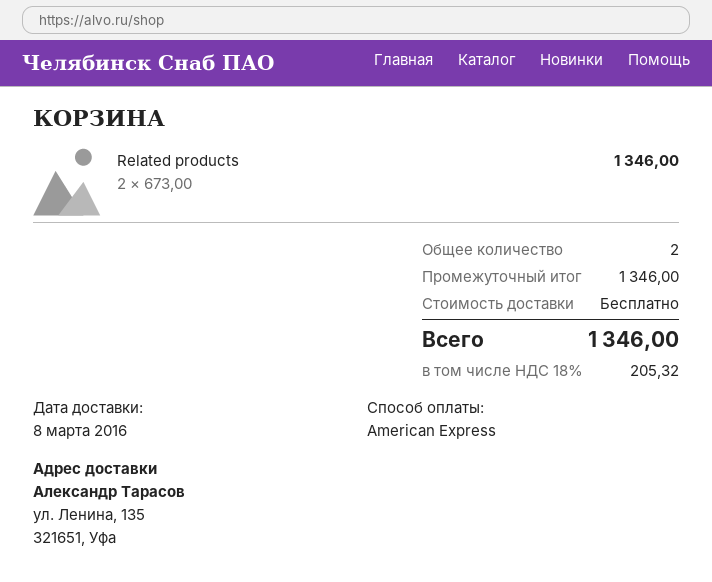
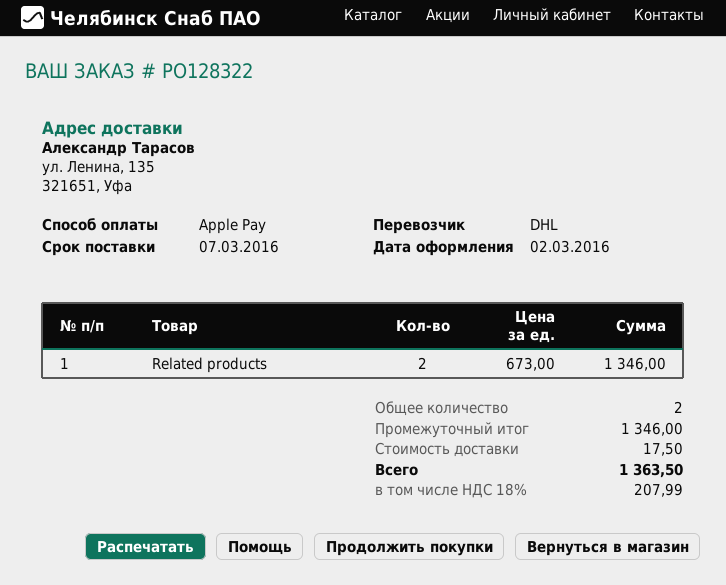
delivery date: 2016-03-08 -> 2016-03-07
payment method: American Express -> Apple Pay
shipping: 0.00 -> 17.50
tax: 18% = 205.32 -> 18% = 207.99
total: 1346.00 -> 1363.50

